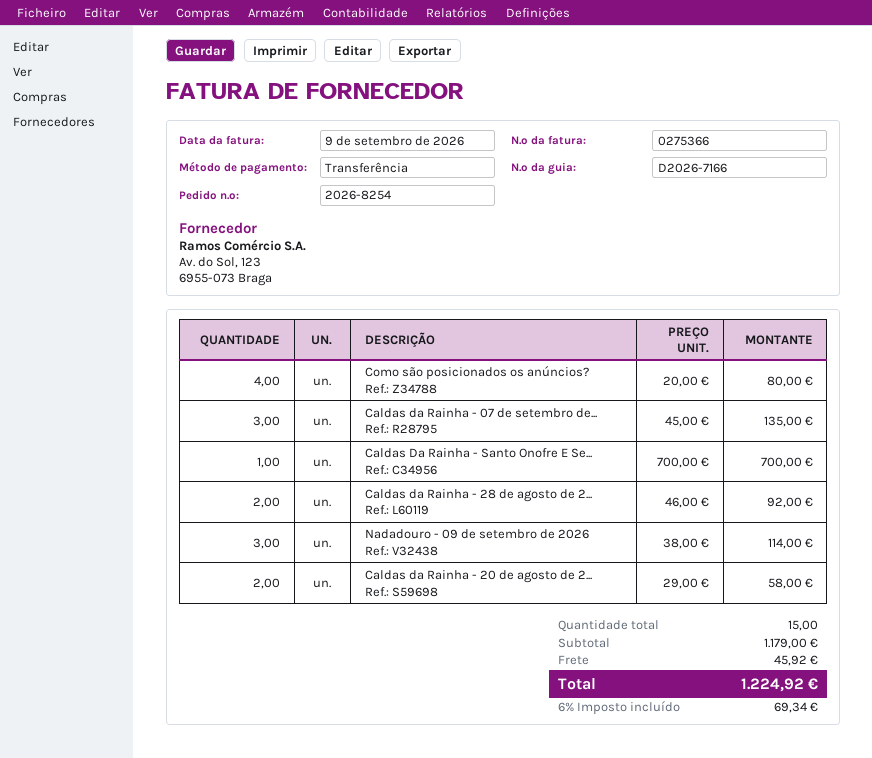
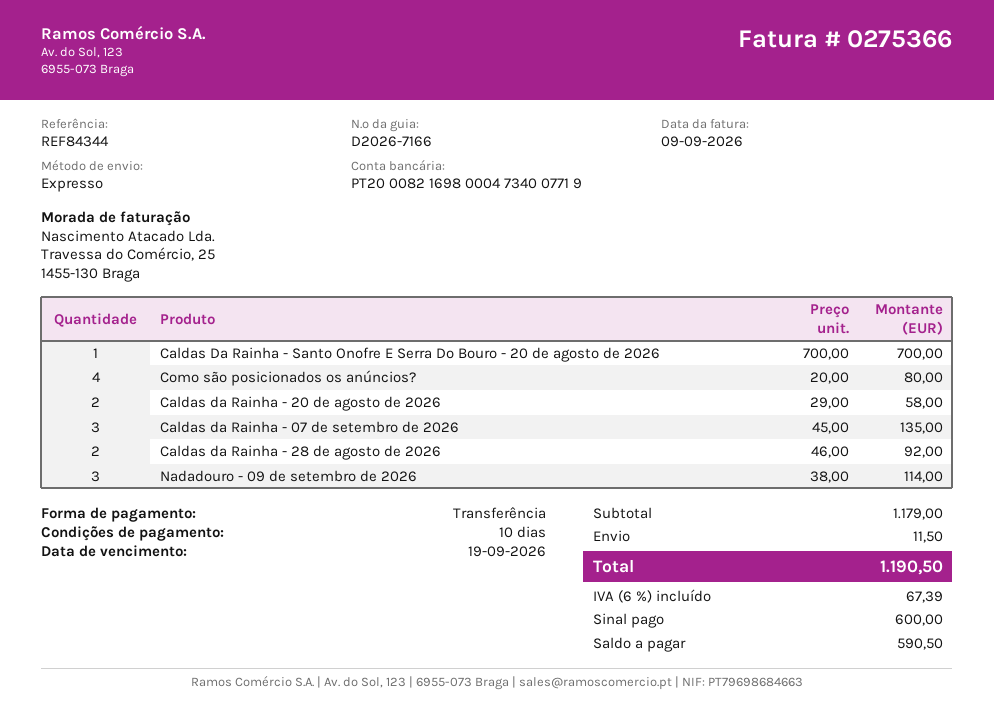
shipping: 45.92 -> 11.50
tax: 6% = 69.34 -> 6% = 67.39
total: 1224.92 -> 1190.50

